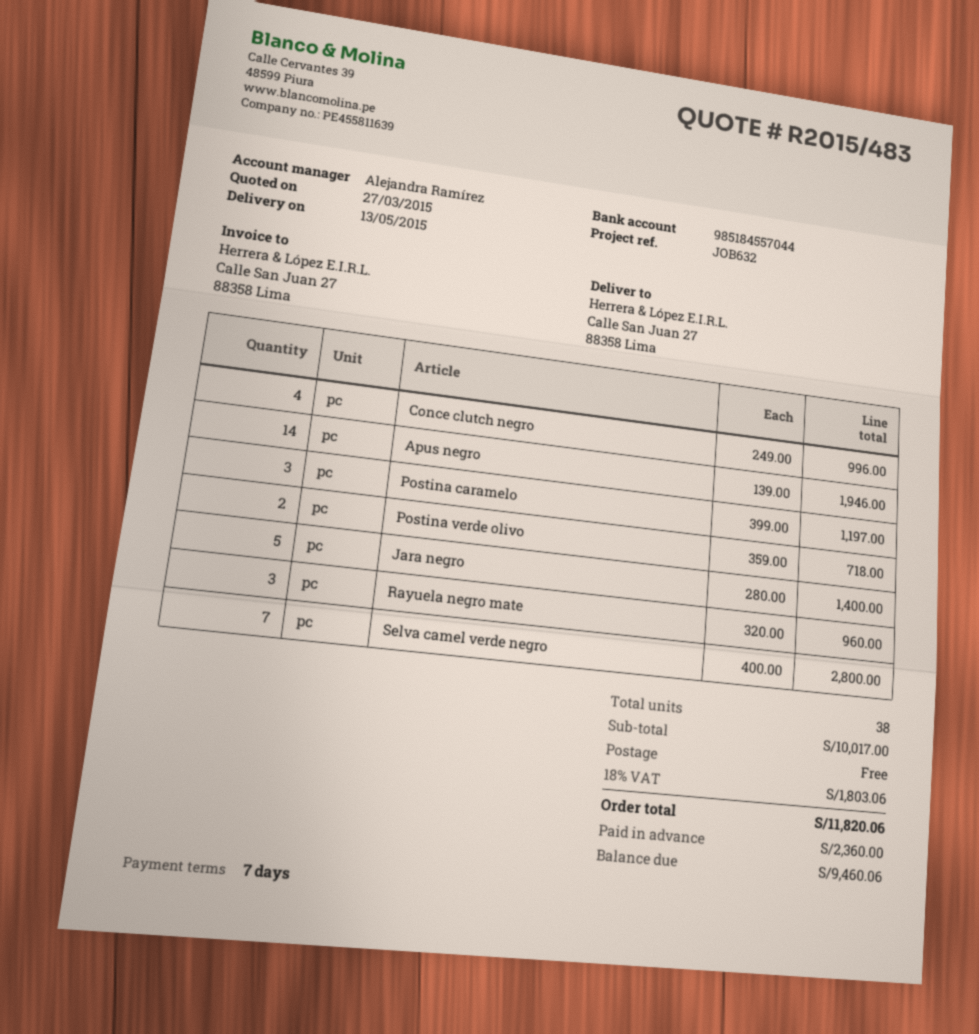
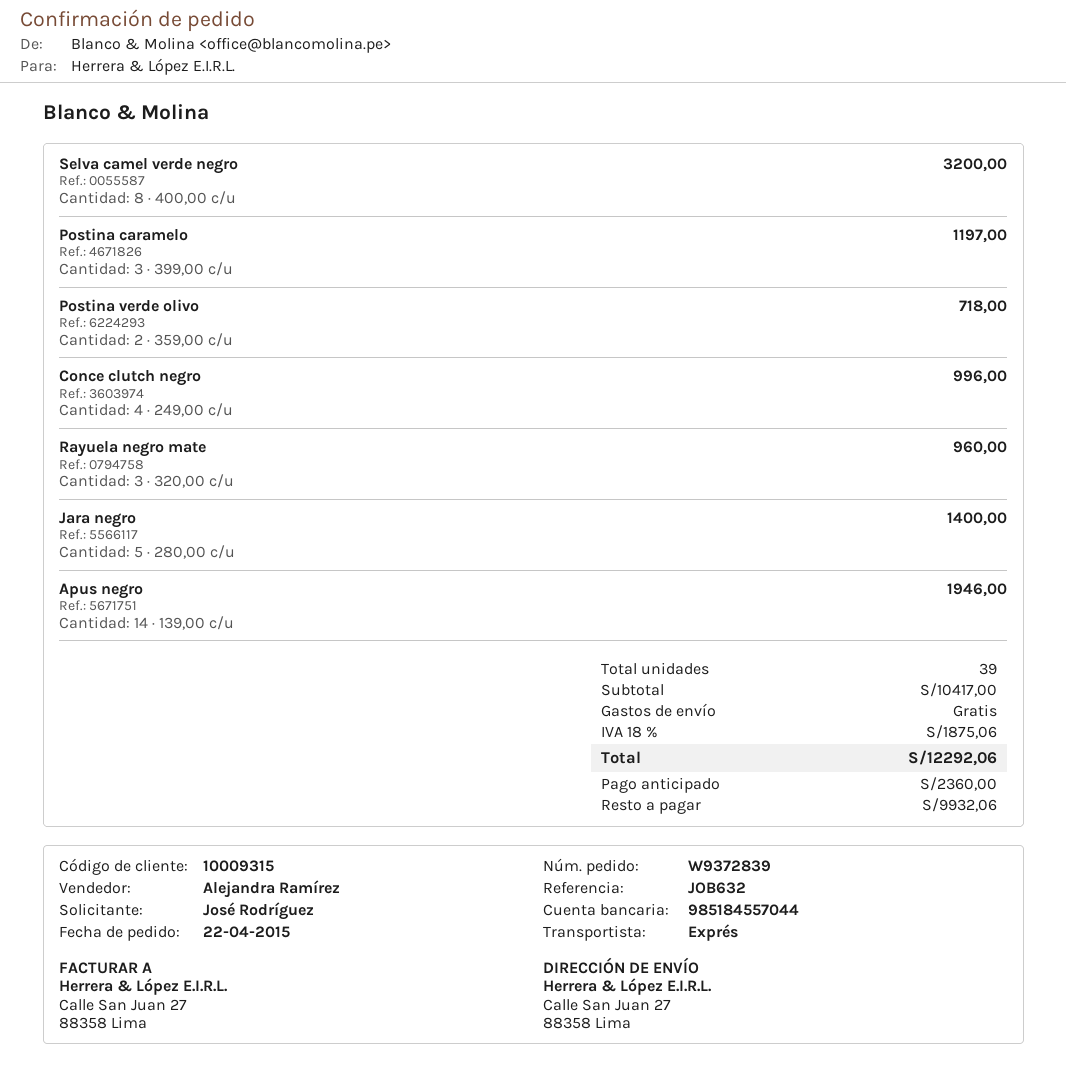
Selva camel verde negro: 7 x 400.00 = 2800.00 -> 8 x 400.00 = 3200.00
total quantity: 38 -> 39
subtotal: 10017.00 -> 10417.00
tax: 18% = 1803.06 -> 18% = 1875.06
total: 11820.06 -> 12292.06
balance: 9460.06 -> 9932.06

